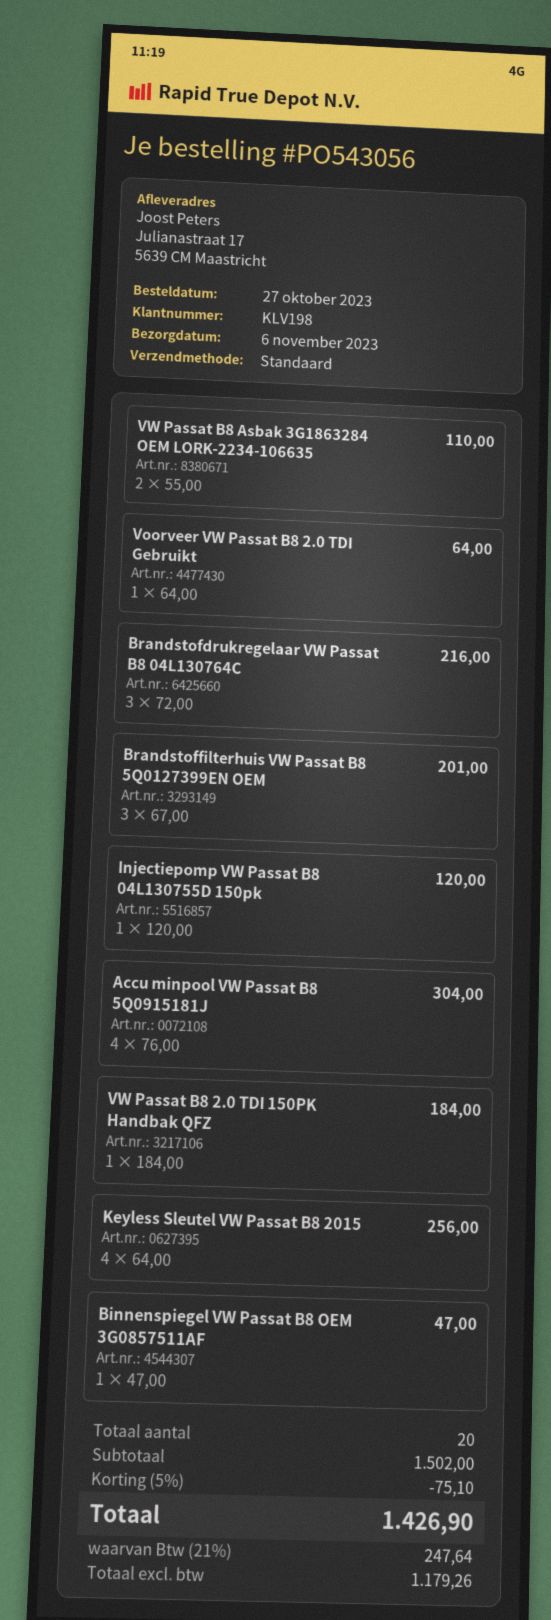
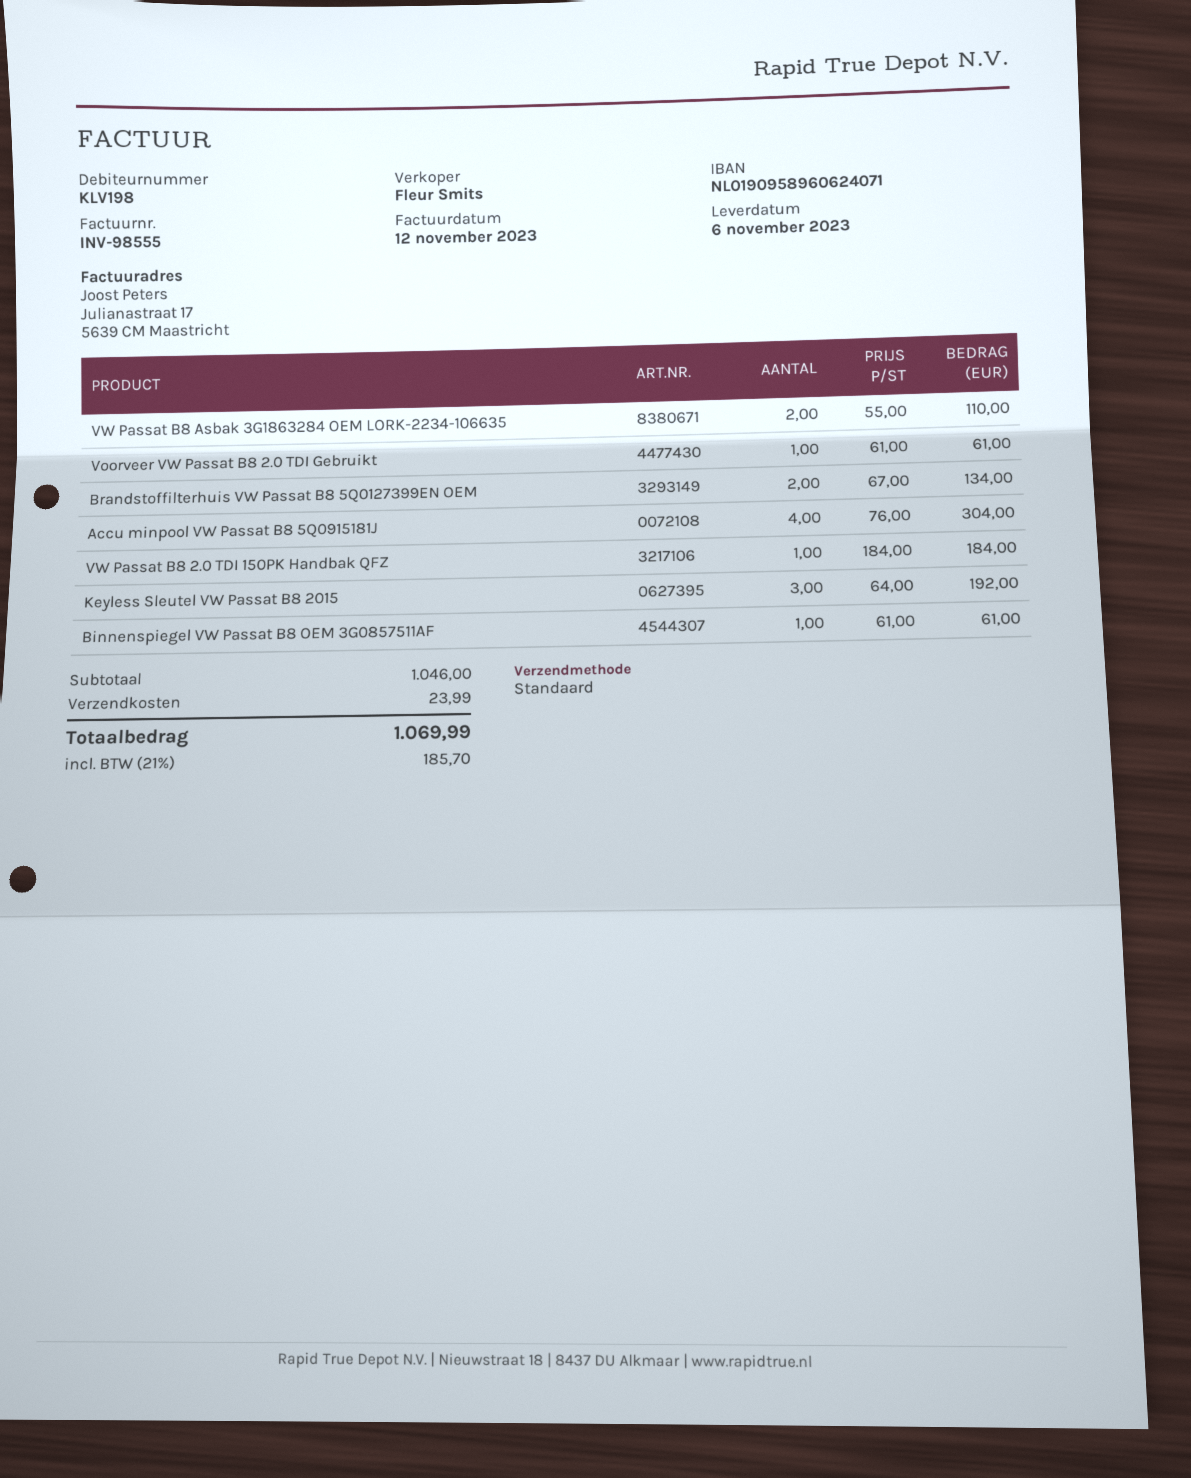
Voorveer VW Passat B8 2.0 TDI Gebruikt: 1 x 64.00 = 64.00 -> 1 x 61.00 = 61.00
Brandstofdrukregelaar VW Passat B8 04L130764C: 3 x 72.00 = 216.00 -> none
Brandstoffilterhuis VW Passat B8 5Q0127399EN OEM: 3 x 67.00 = 201.00 -> 2 x 67.00 = 134.00
Injectiepomp VW Passat B8 04L130755D 150pk: 1 x 120.00 = 120.00 -> none
Keyless Sleutel VW Passat B8 2015: 4 x 64.00 = 256.00 -> 3 x 64.00 = 192.00
Binnenspiegel VW Passat B8 OEM 3G0857511AF: 1 x 47.00 = 47.00 -> 1 x 61.00 = 61.00
subtotal: 1502.00 -> 1046.00
discount: 5% = 75.10 -> none
shipping: none -> 23.99
tax: 21% = 247.64 -> 21% = 185.70
total: 1426.90 -> 1069.99

